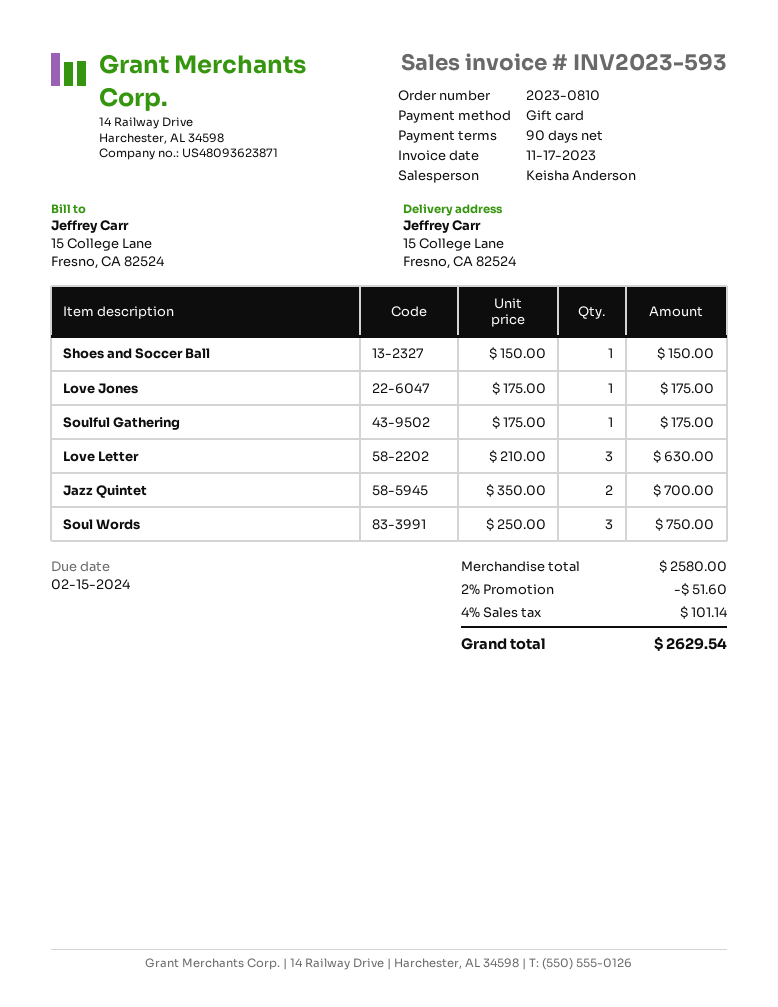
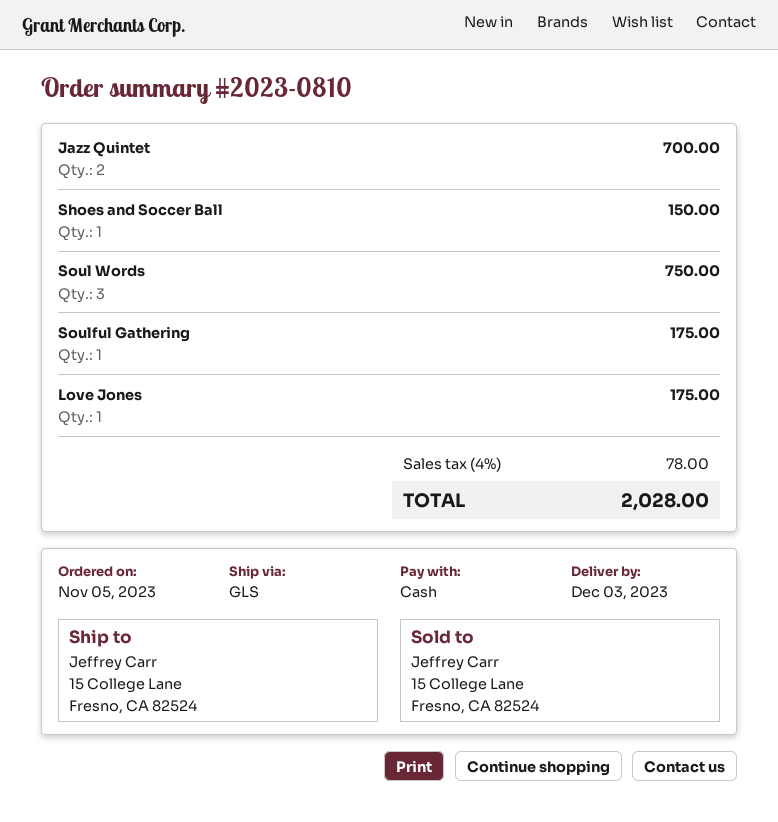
payment method: gift card -> cash
Love Letter: 3 for 630.00 -> none
discount: 2% = 51.60 -> none
tax: 4% = 101.14 -> 4% = 78.00
total: 2629.54 -> 2028.00

